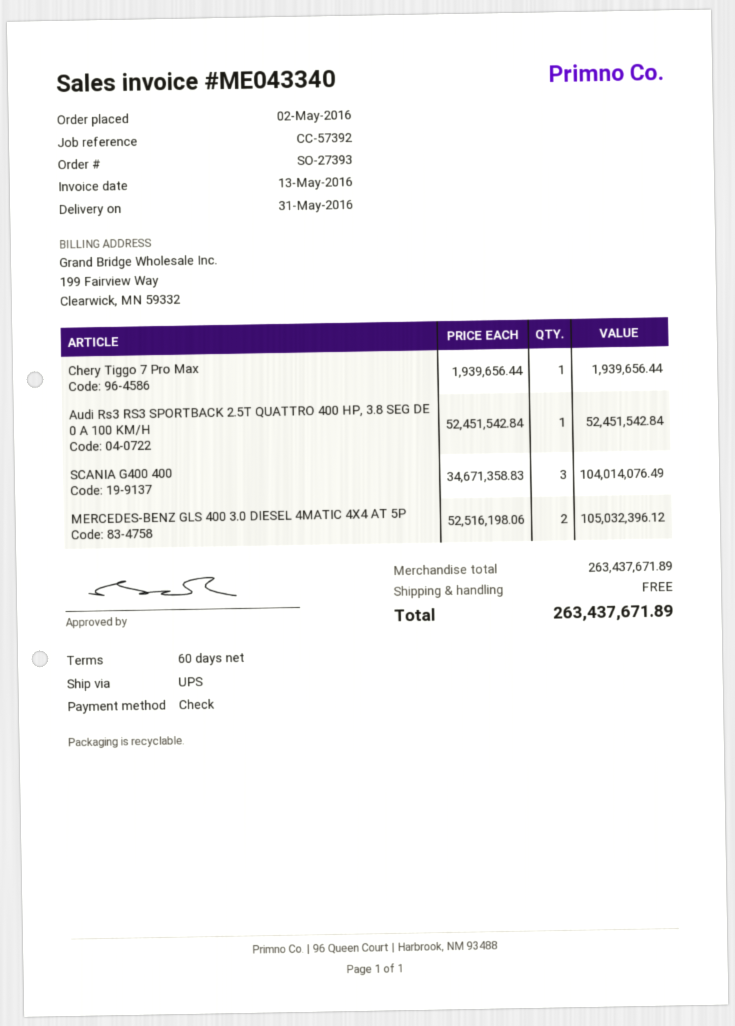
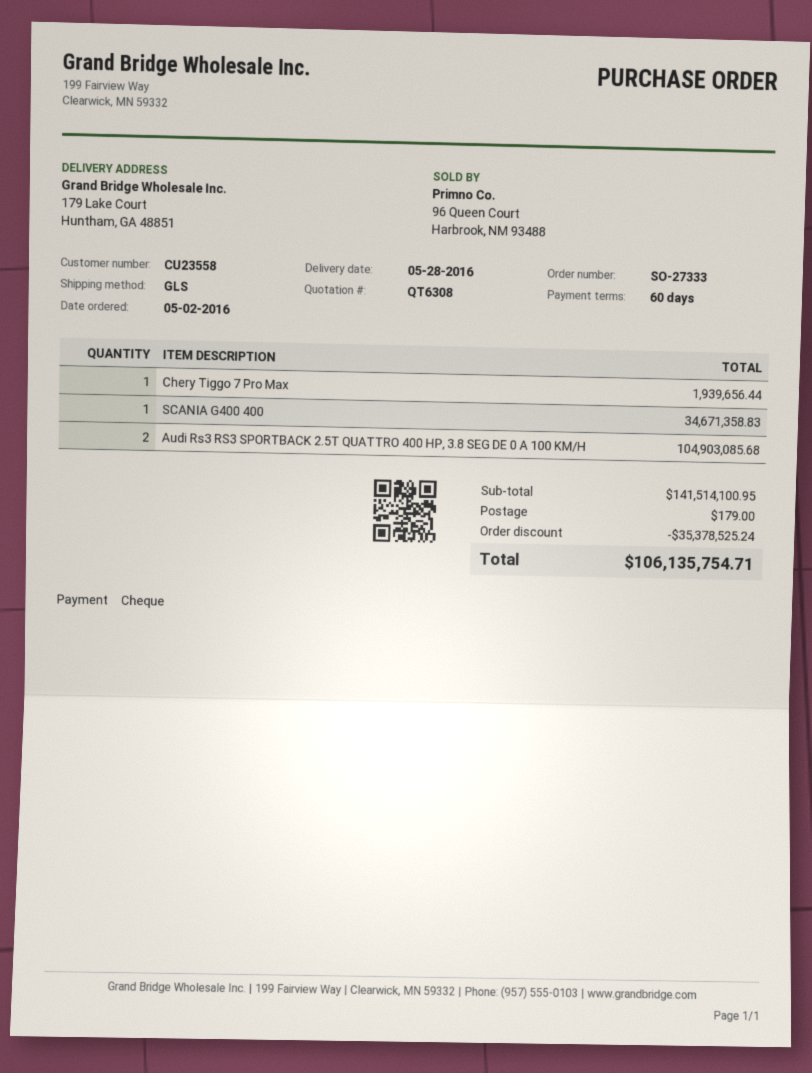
order number: SO-27393 -> SO-27333
delivery date: 2016-05-31 -> 2016-05-28
shipping method: UPS -> GLS
Audi Rs3 RS3 SPORTBACK 2.5T QUATTRO 400 HP, 3.8 SEG DE 0 A 100 KM/H: 1 for 52451542.84 -> 2 for 104903085.68
SCANIA G400 400: 3 for 104014076.49 -> 1 for 34671358.83
MERCEDES-BENZ GLS 400 3.0 DIESEL 4MATIC 4X4 AT 5P: 2 for 105032396.12 -> none
subtotal: 263437671.89 -> 141514100.95
discount: none -> 35378525.24
shipping: 0.00 -> 179.00
total: 263437671.89 -> 106135754.71

